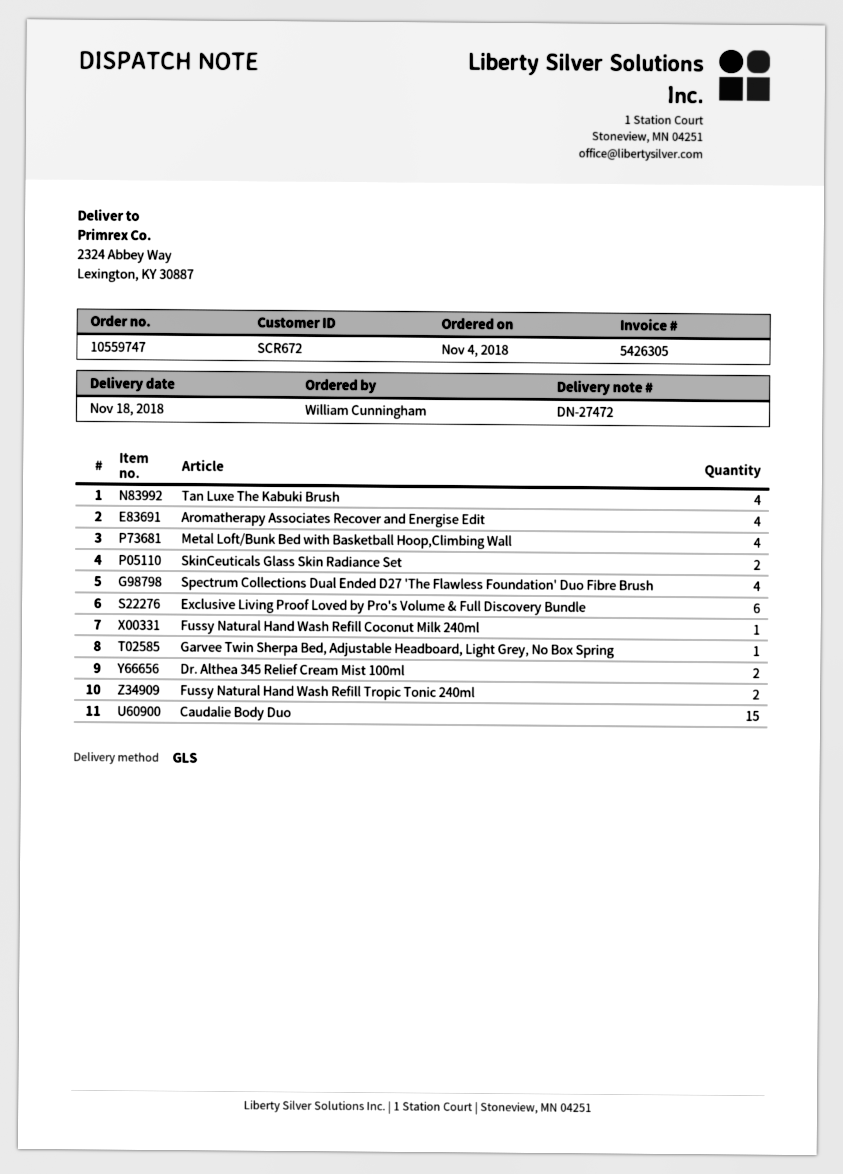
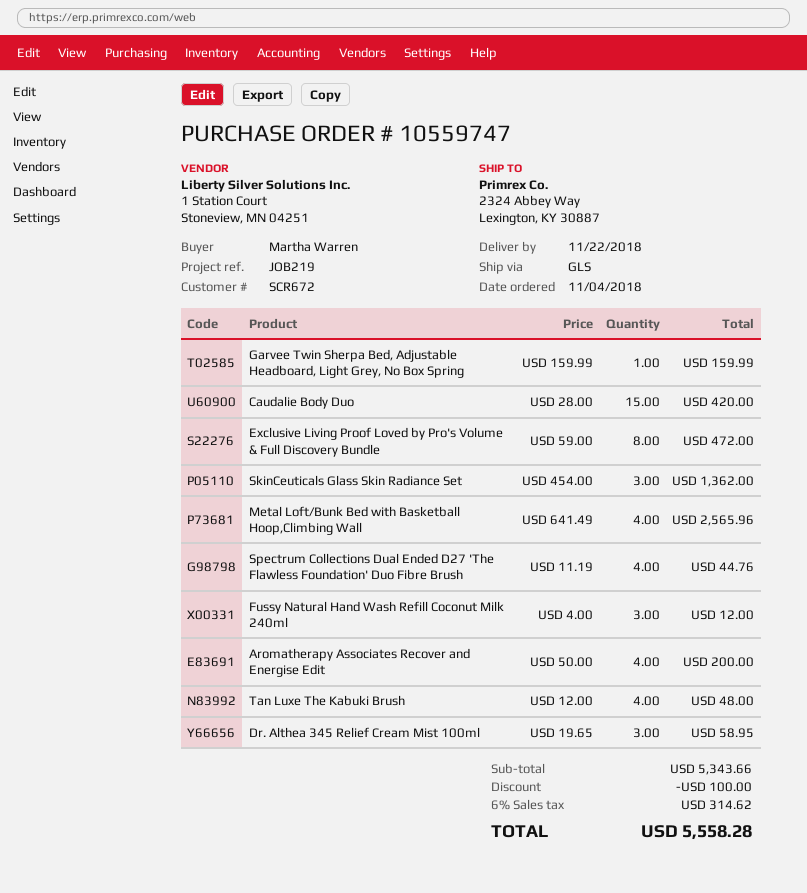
delivery date: 2018-11-18 -> 2018-11-22
ordered by: William Cunningham -> Martha Warren
SkinCeuticals Glass Skin Radiance Set: 2 -> 3
Exclusive Living Proof Loved by Pro's Volume & Full Discovery Bundle: 6 -> 8
Fussy Natural Hand Wash Refill Coconut Milk 240ml: 1 -> 3
Dr. Althea 345 Relief Cream Mist 100ml: 2 -> 3
Fussy Natural Hand Wash Refill Tropic Tonic 240ml: 2 -> none

